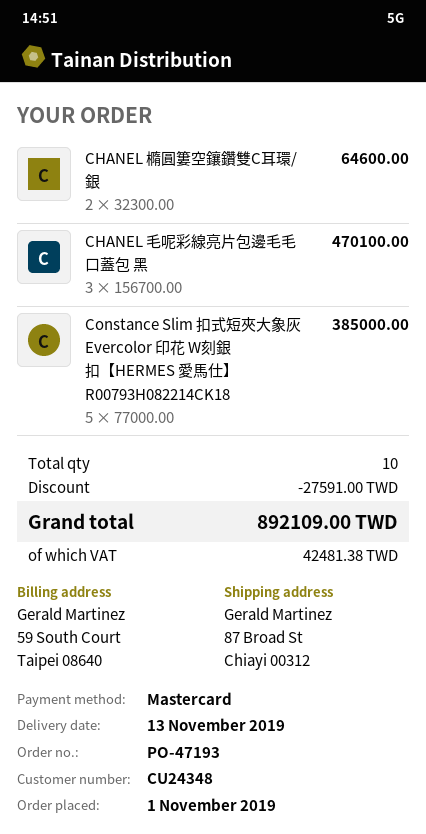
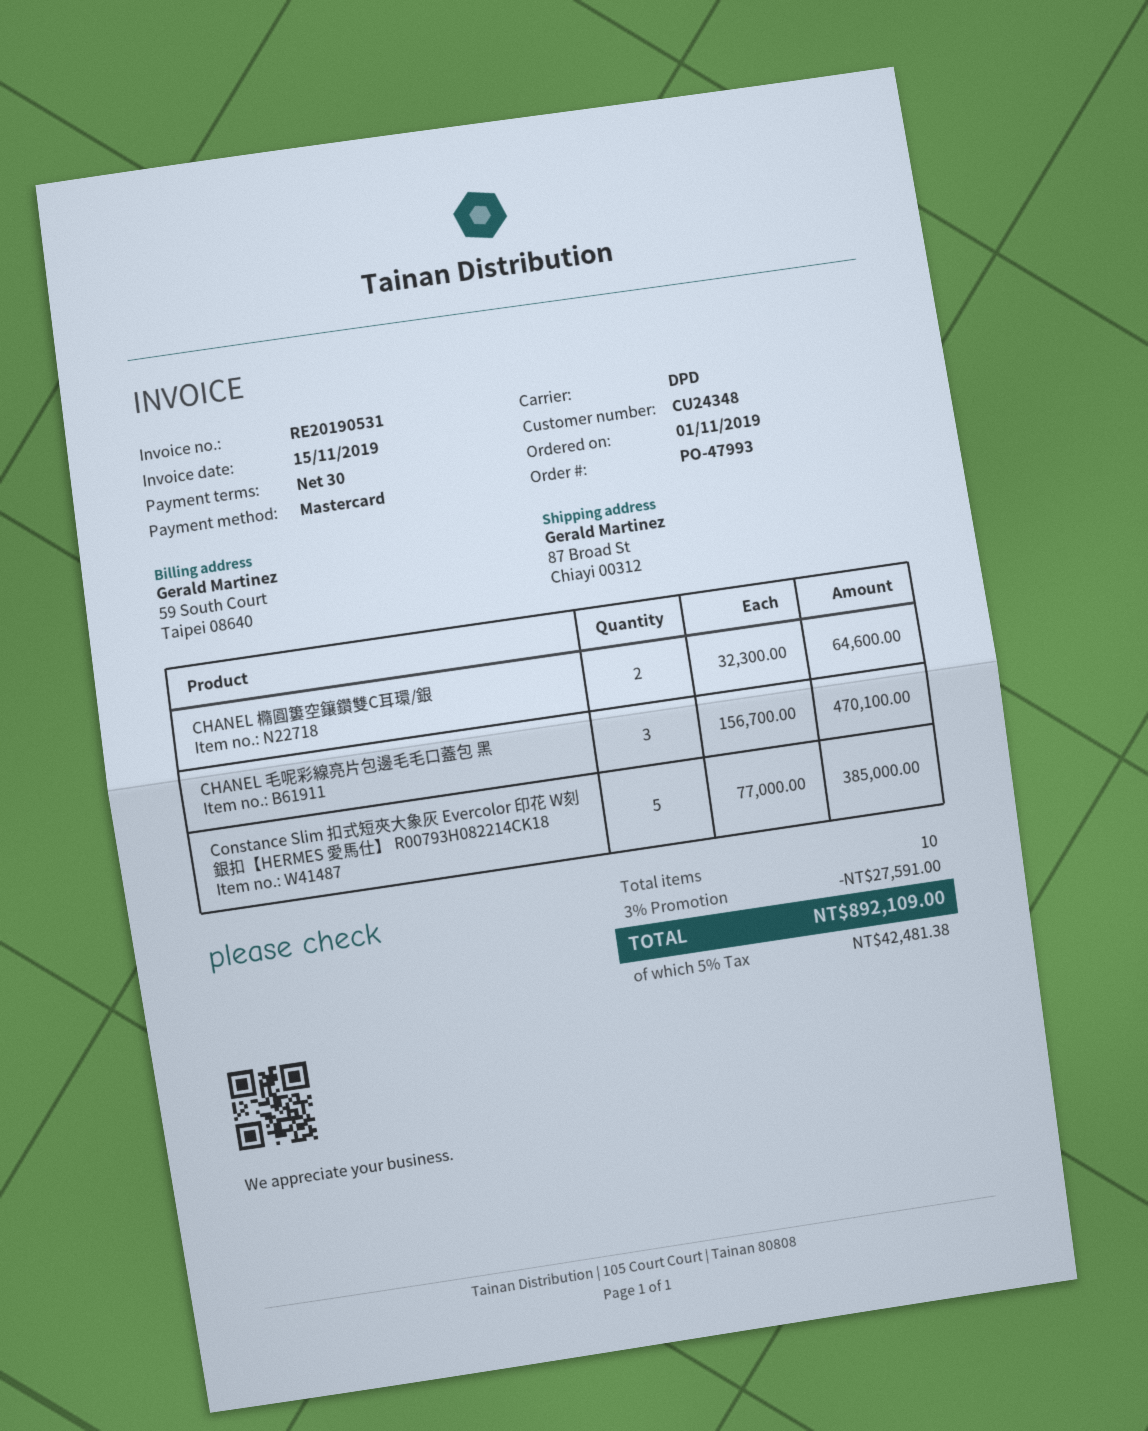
order number: PO-47193 -> PO-47993

